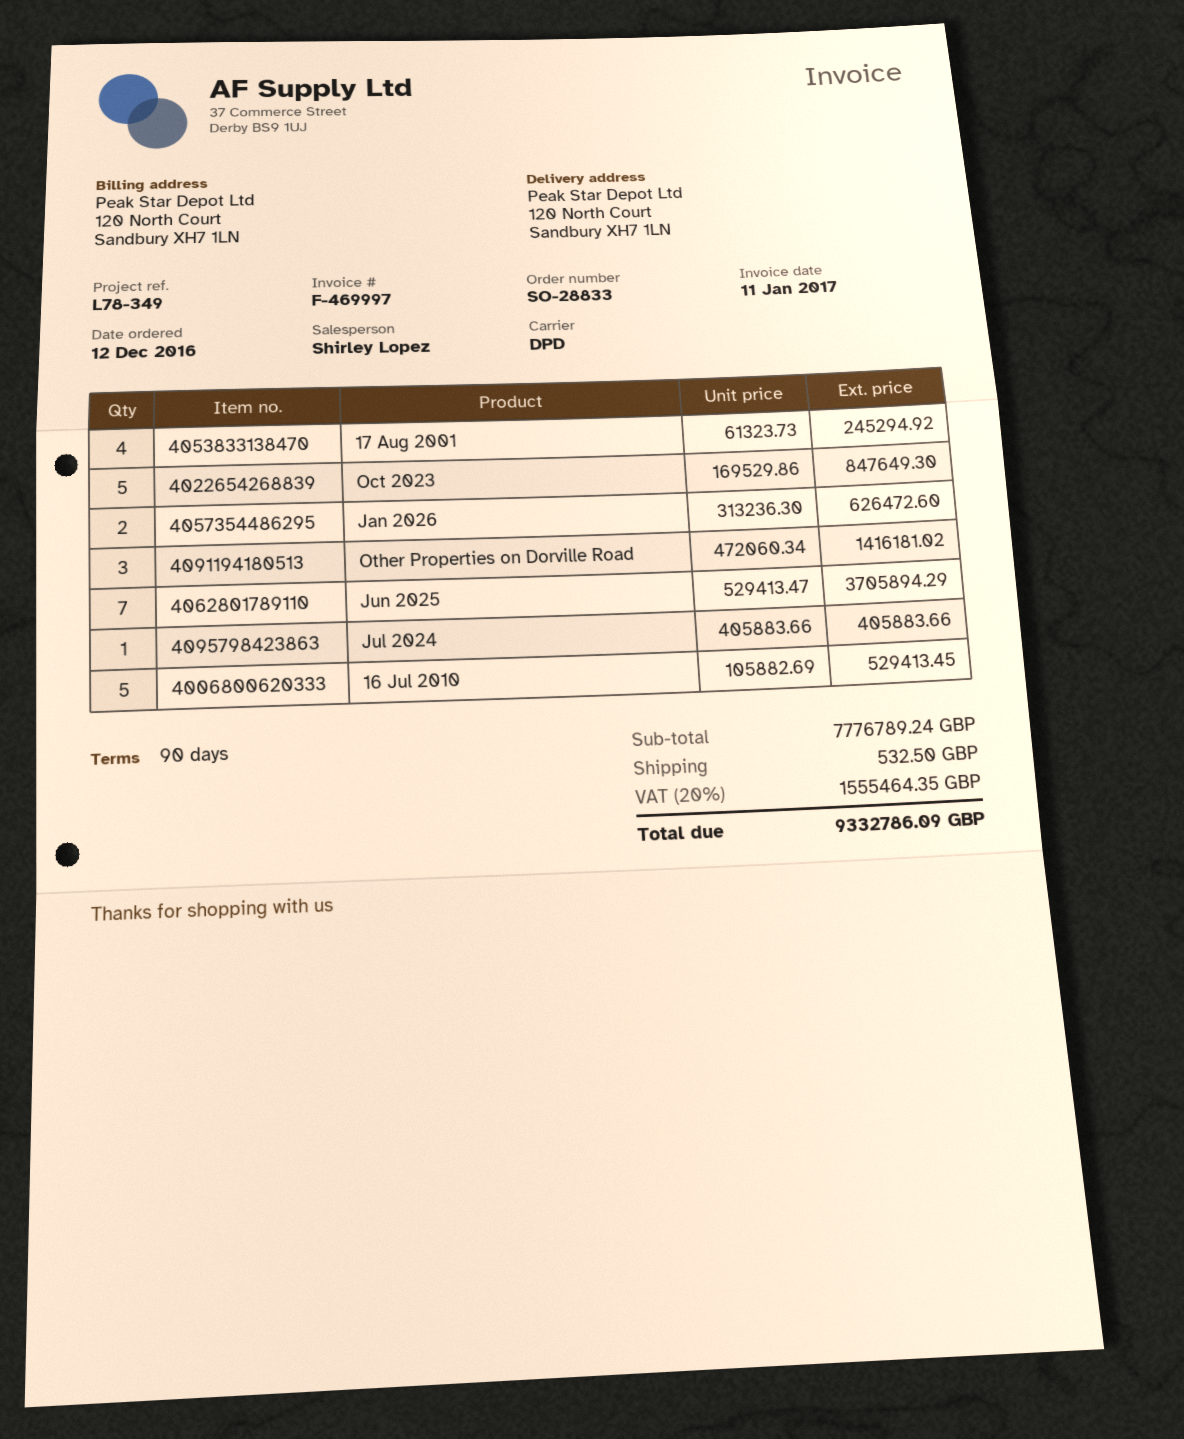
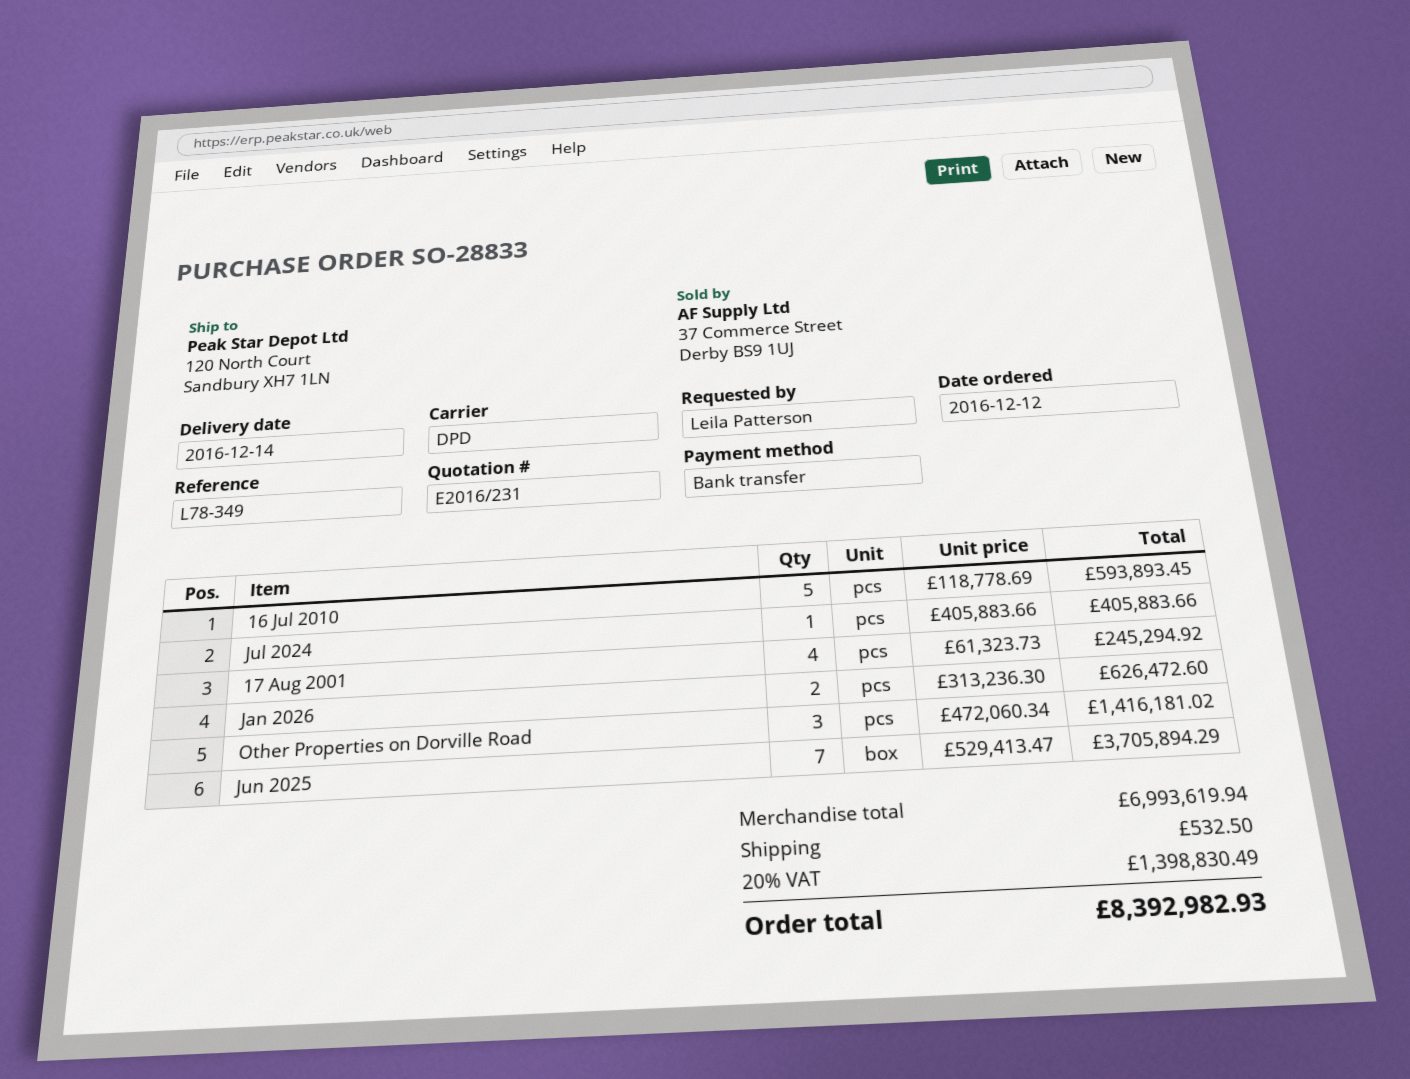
Oct 2023: 5 x 169529.86 = 847649.30 -> none
16 Jul 2010: 5 x 105882.69 = 529413.45 -> 5 x 118778.69 = 593893.45
subtotal: 7776789.24 -> 6993619.94
tax: 20% = 1555464.35 -> 20% = 1398830.49
total: 9332786.09 -> 8392982.93

